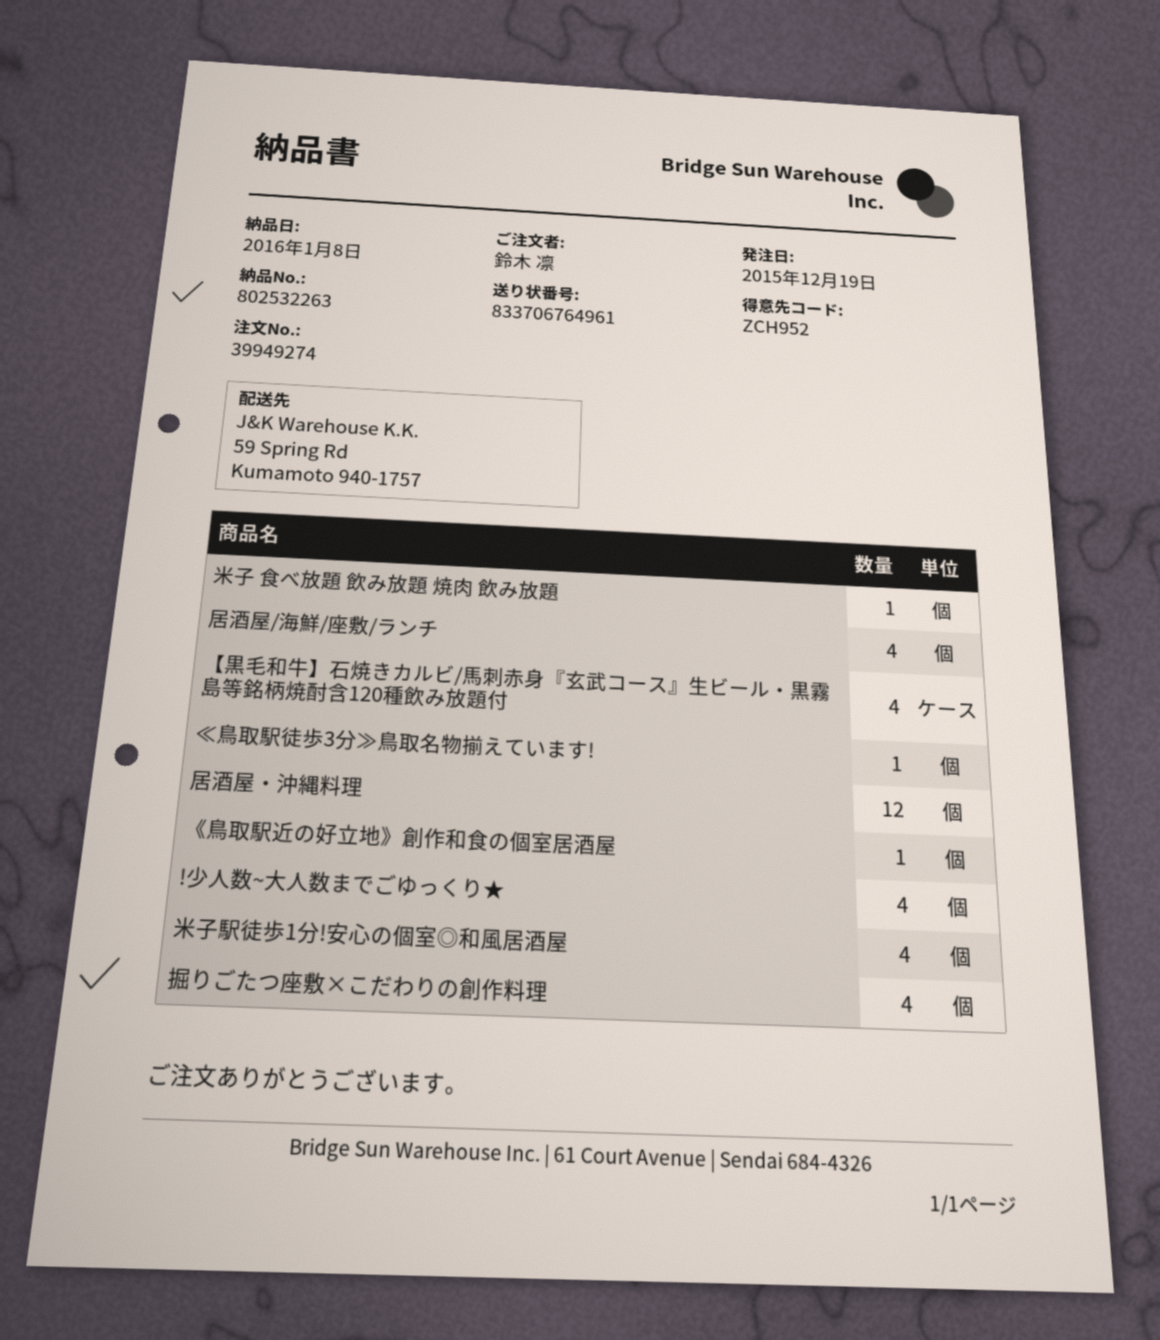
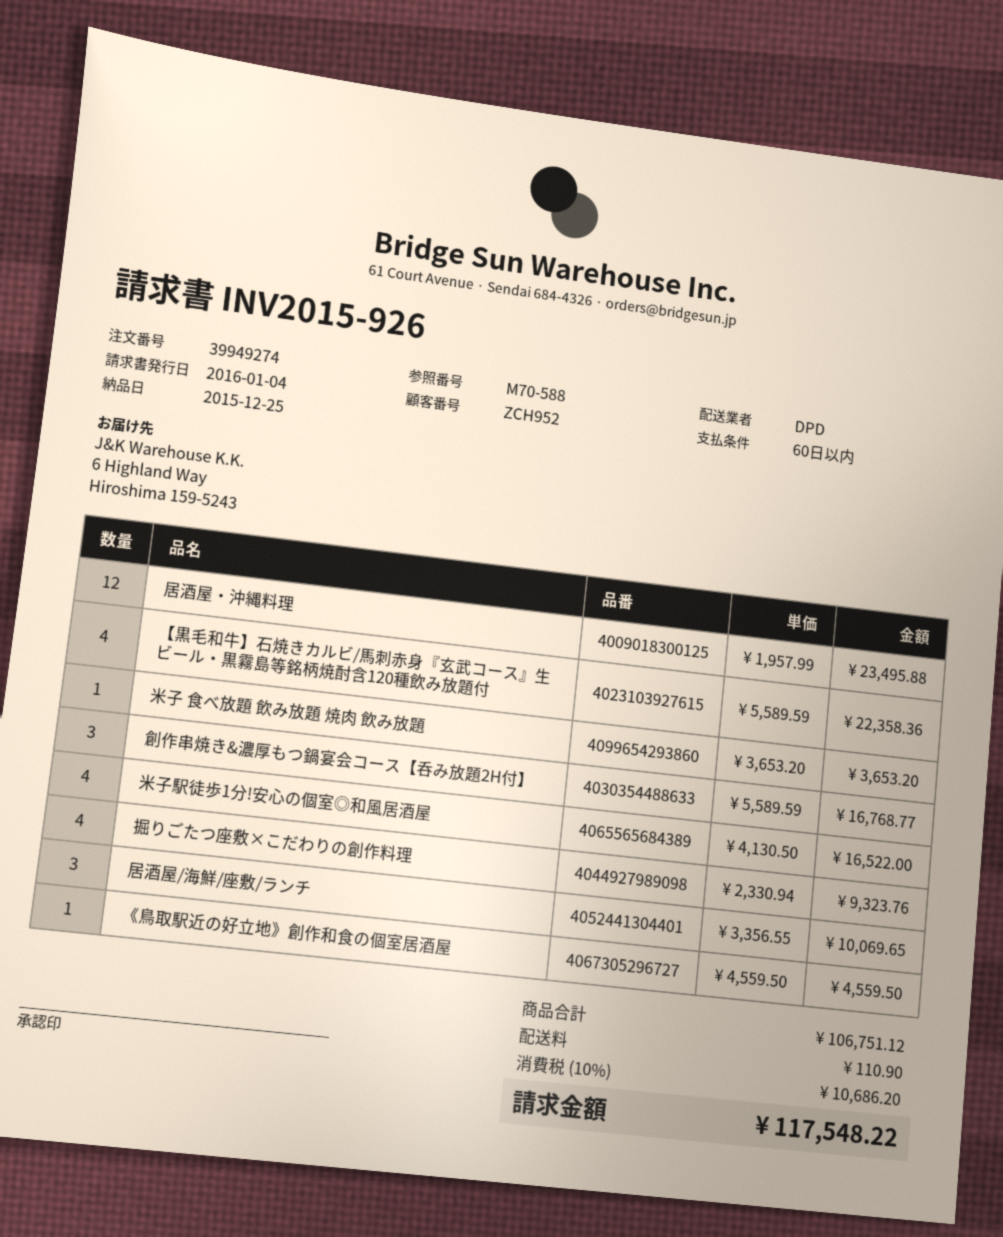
delivery date: 2016-01-08 -> 2015-12-25
ship to: 59 Spring Rd, Kumamoto 940-1757 -> 6 Highland Way, Hiroshima 159-5243
居酒屋/海鮮/座敷/ランチ: 4 -> 3
≪鳥取駅徒歩3分≫鳥取名物揃えています!: 1 -> none
!少人数~大人数までごゆっくり★: 4 -> none
創作串焼き&濃厚もつ鍋宴会コース【呑み放題2H付】: none -> 3

